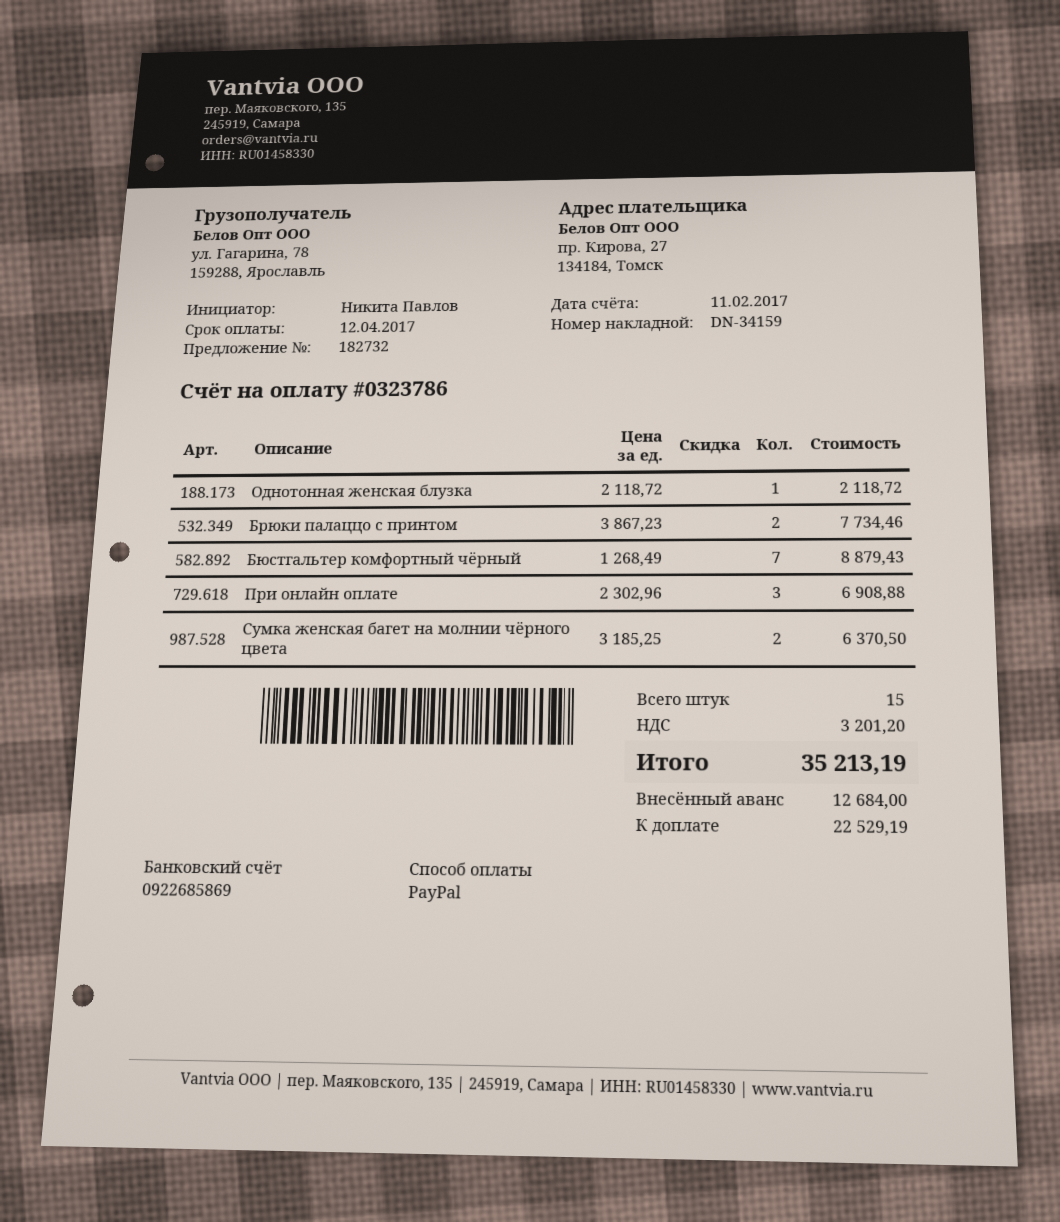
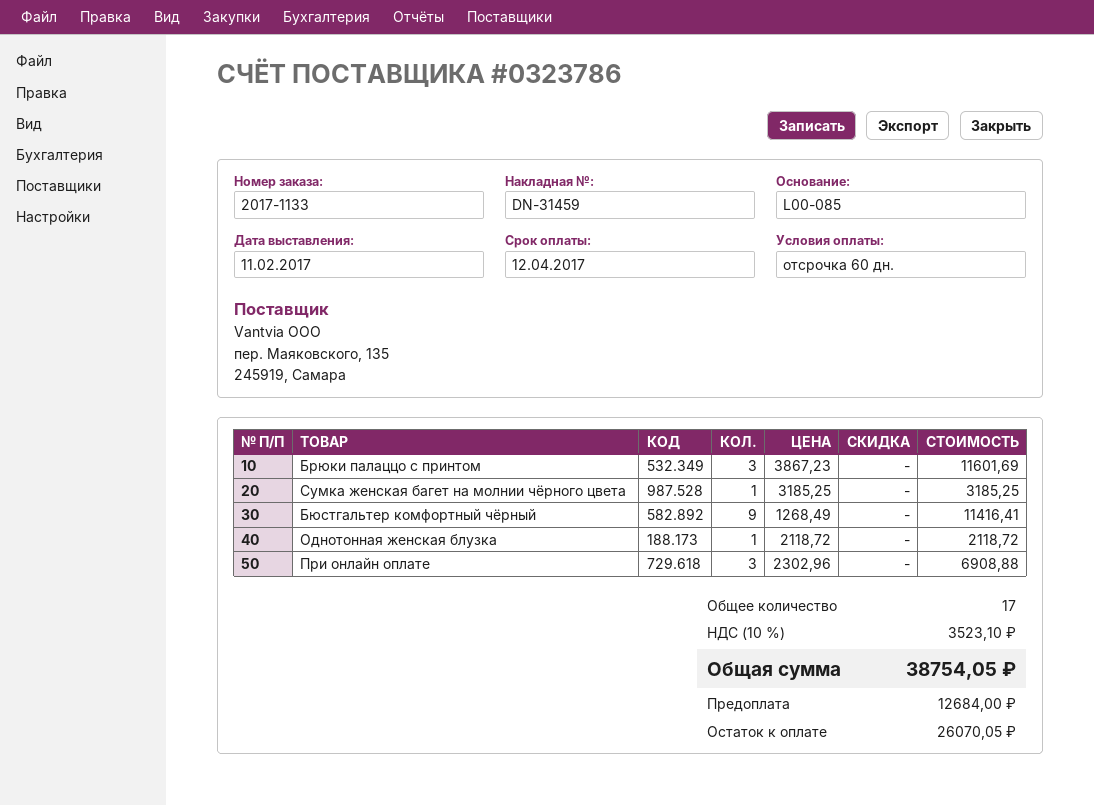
delivery note number: DN-34159 -> DN-31459
Брюки палаццо с принтом: 2 x 3867.23 = 7734.46 -> 3 x 3867.23 = 11601.69
Бюстгальтер комфортный чёрный: 7 x 1268.49 = 8879.43 -> 9 x 1268.49 = 11416.41
Сумка женская багет на молнии чёрного цвета: 2 x 3185.25 = 6370.50 -> 1 x 3185.25 = 3185.25
total quantity: 15 -> 17
tax: 3201.20 -> 3523.10
total: 35213.19 -> 38754.05
balance: 22529.19 -> 26070.05

